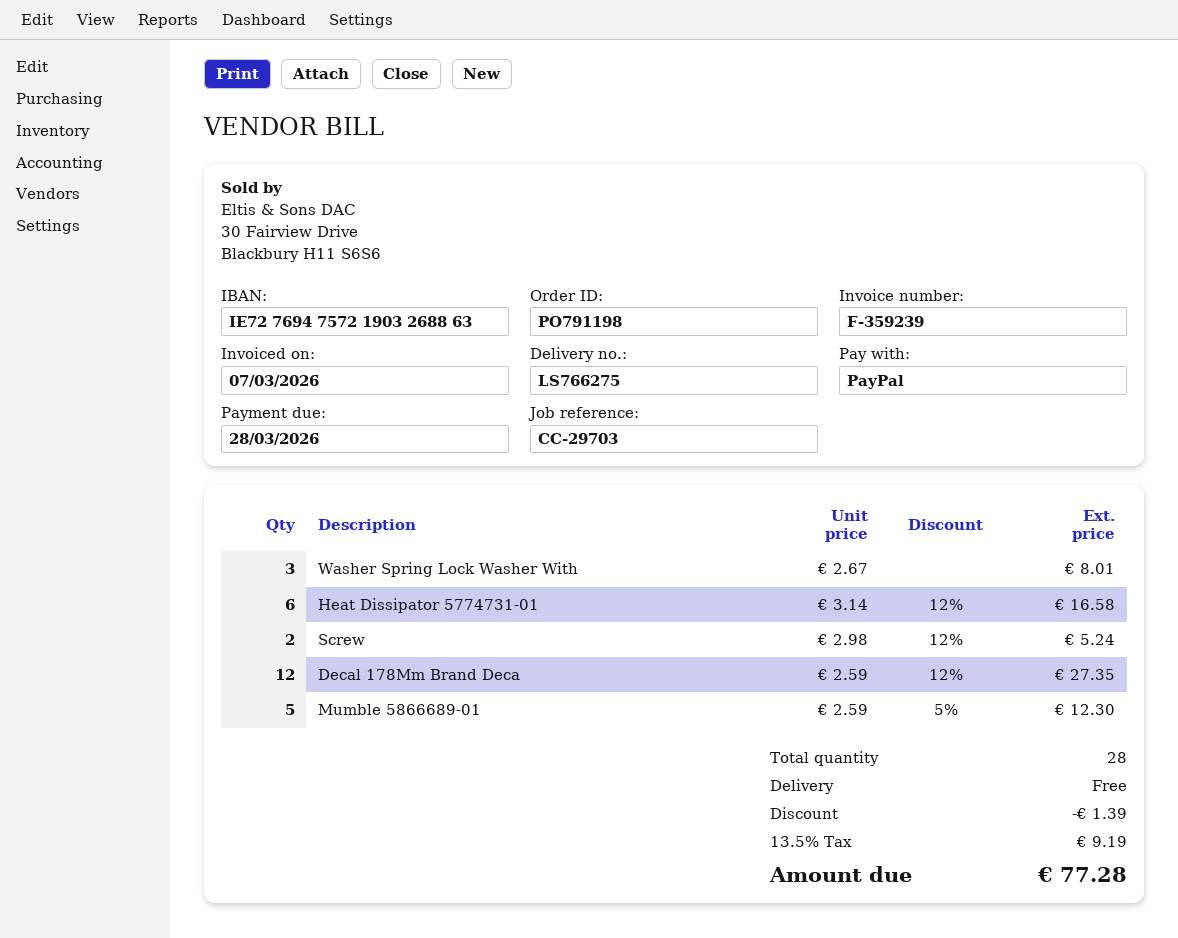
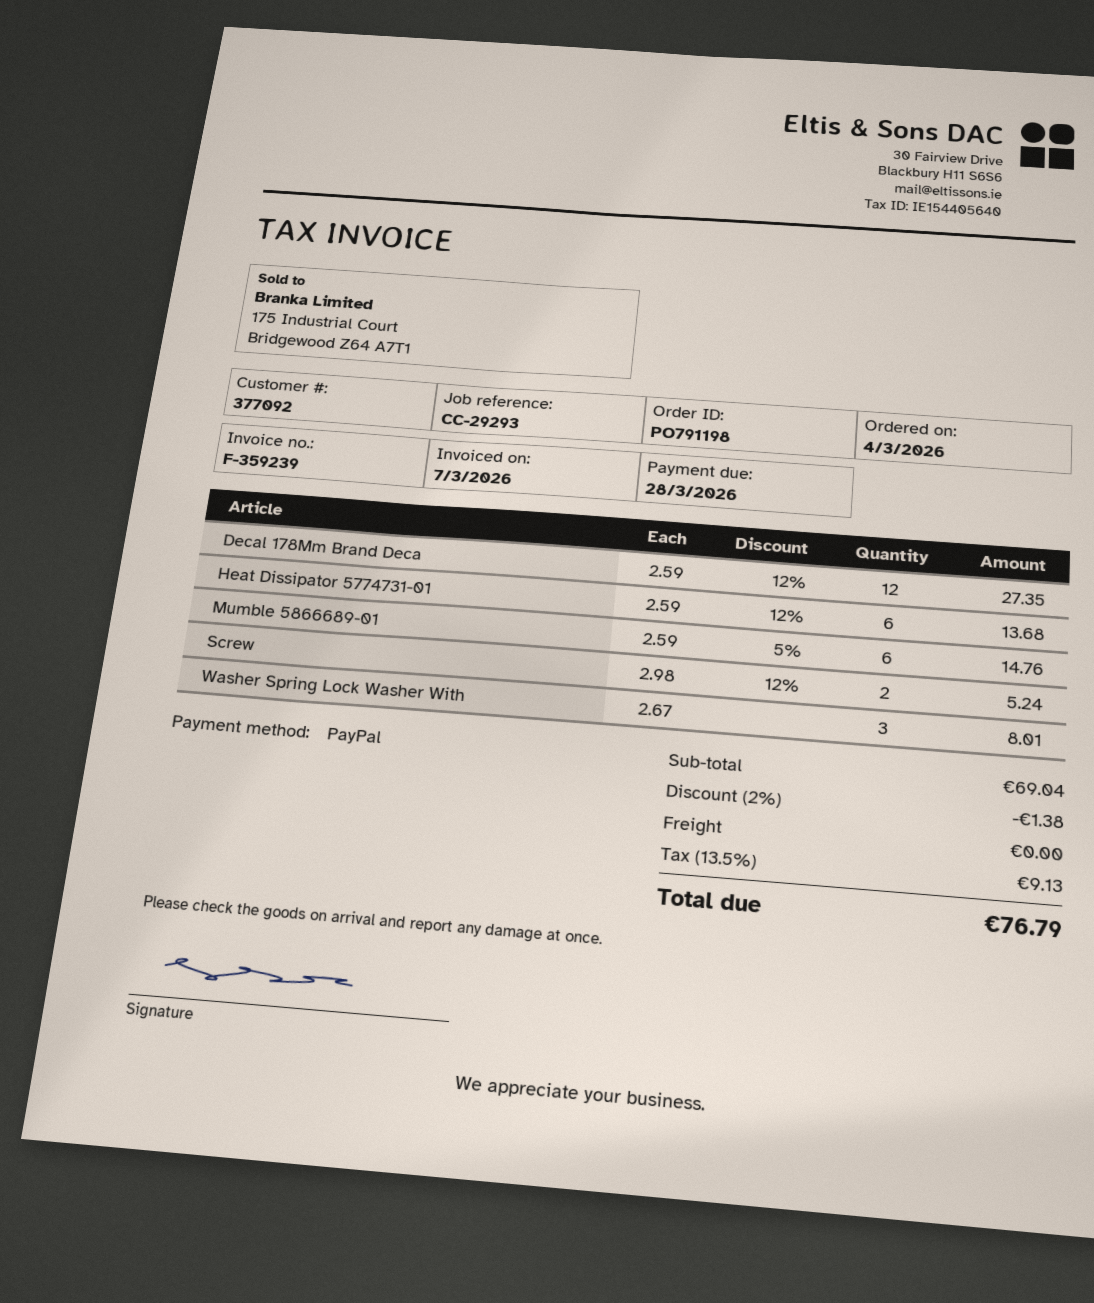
reference: CC-29703 -> CC-29293
Heat Dissipator 5774731-01: 6 x 3.14 - 12% = 16.58 -> 6 x 2.59 - 12% = 13.68
Mumble 5866689-01: 5 x 2.59 - 5% = 12.30 -> 6 x 2.59 - 5% = 14.76
discount: 1.39 -> 1.38
tax: 13.5% = 9.19 -> 13.5% = 9.13
total: 77.28 -> 76.79

